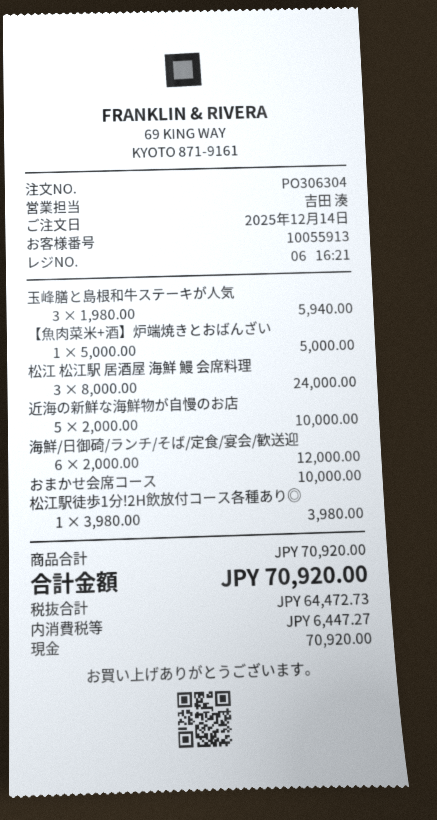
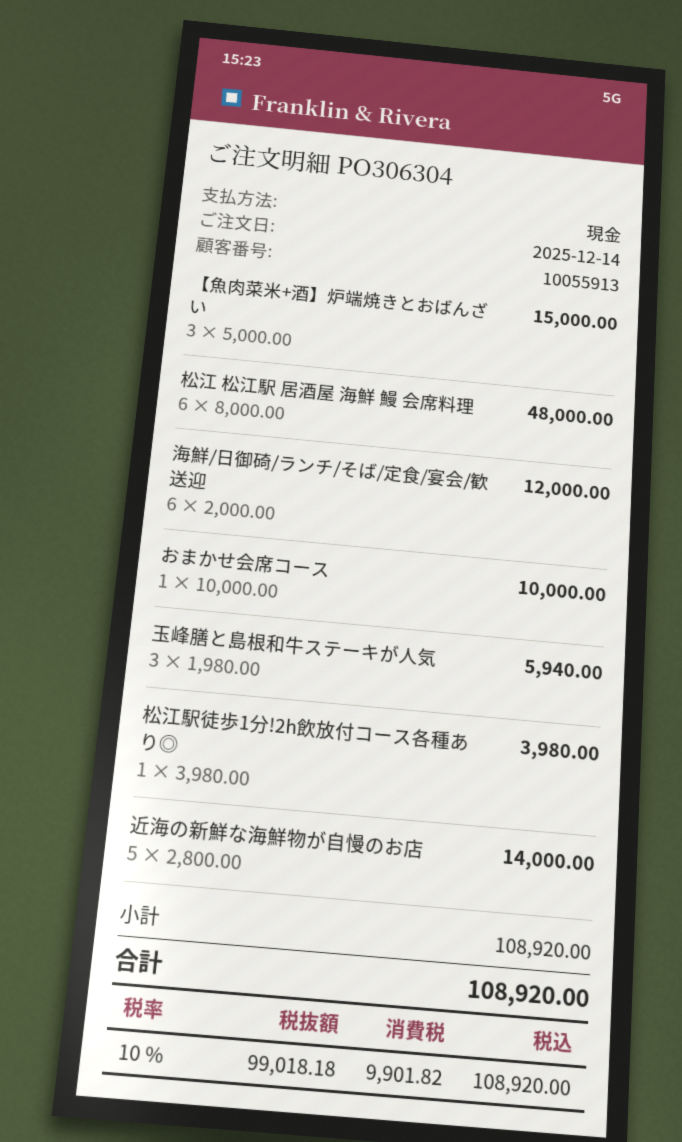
【魚肉菜米+酒】炉端焼きとおばんざい: 1 x 5000.00 = 5000.00 -> 3 x 5000.00 = 15000.00
松江 松江駅 居酒屋 海鮮 鰻 会席料理: 3 x 8000.00 = 24000.00 -> 6 x 8000.00 = 48000.00
近海の新鮮な海鮮物が自慢のお店: 5 x 2000.00 = 10000.00 -> 5 x 2800.00 = 14000.00
subtotal: 70920.00 -> 108920.00
net: 64472.73 -> 99018.18
tax: 6447.27 -> 9901.82
total: 70920.00 -> 108920.00

